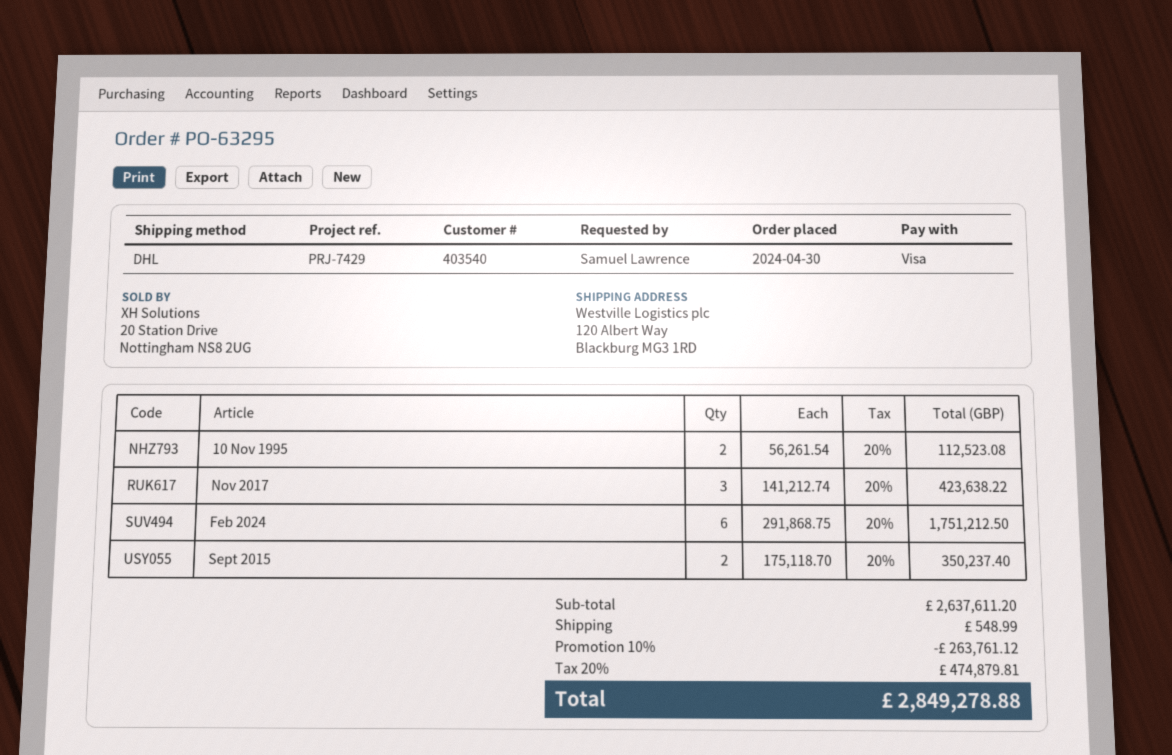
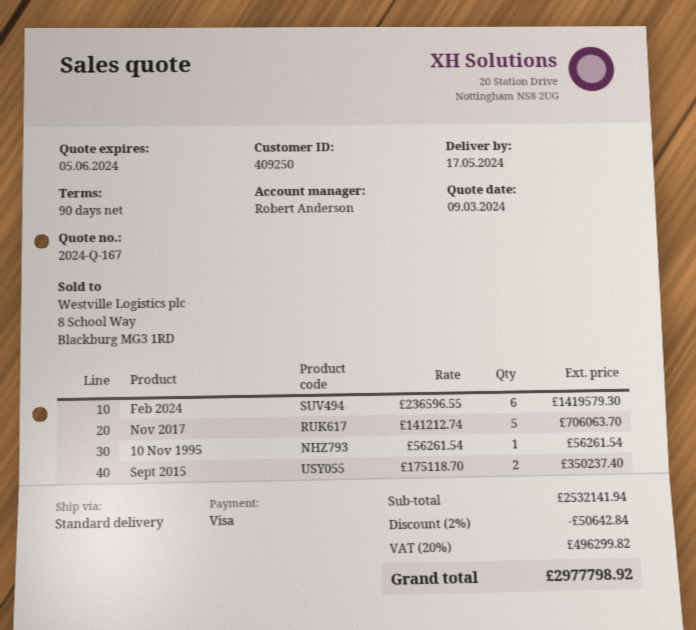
customer number: 403540 -> 409250
shipping method: DHL -> standard
10 Nov 1995: 2 x 56261.54 = 112523.08 -> 1 x 56261.54 = 56261.54
Nov 2017: 3 x 141212.74 = 423638.22 -> 5 x 141212.74 = 706063.70
Feb 2024: 6 x 291868.75 = 1751212.50 -> 6 x 236596.55 = 1419579.30
subtotal: 2637611.20 -> 2532141.94
discount: 10% = 263761.12 -> 2% = 50642.84
shipping: 548.99 -> none
tax: 20% = 474879.81 -> 20% = 496299.82
total: 2849278.88 -> 2977798.92

